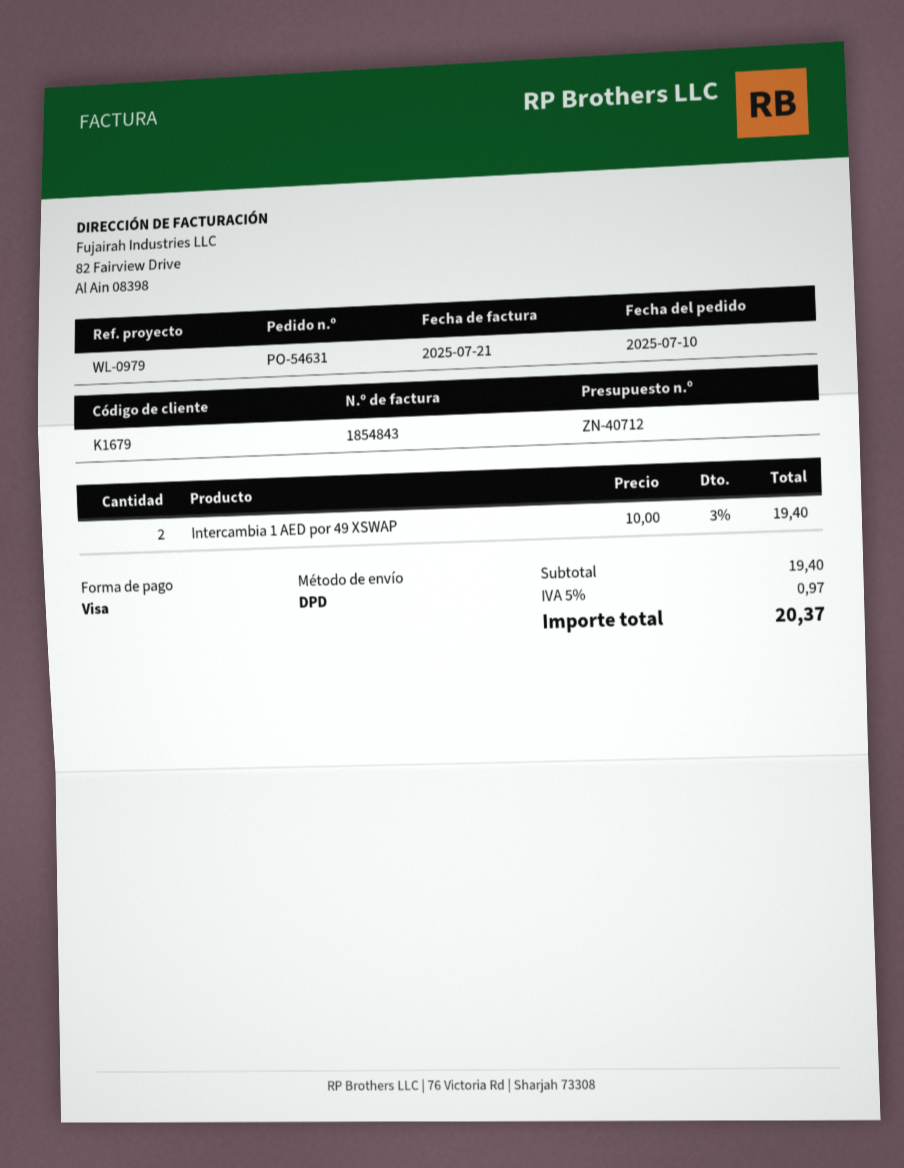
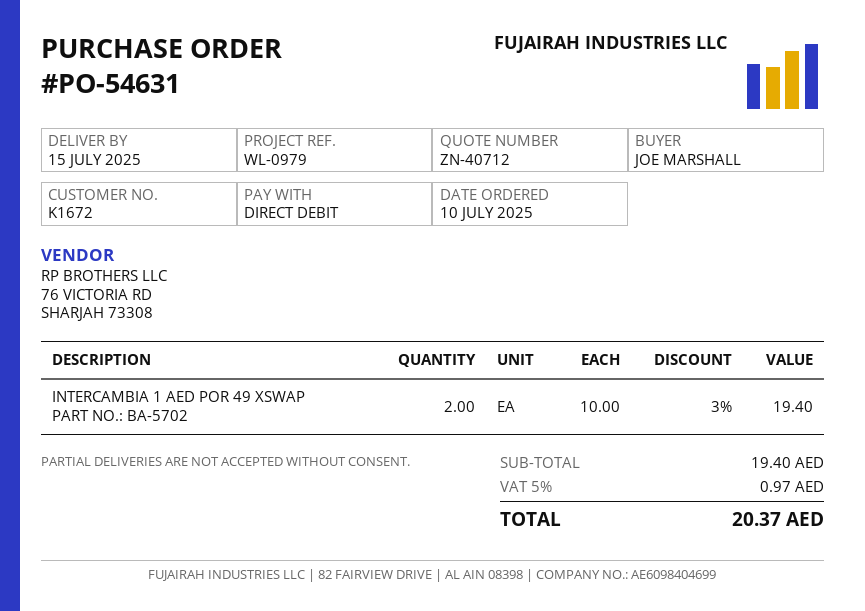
customer number: K1679 -> K1672
payment method: Visa -> direct debit

